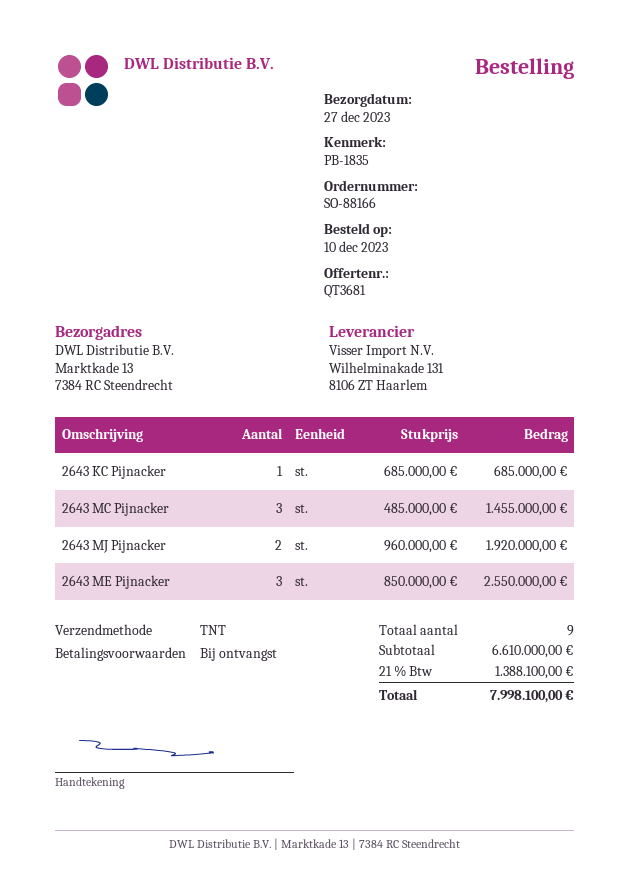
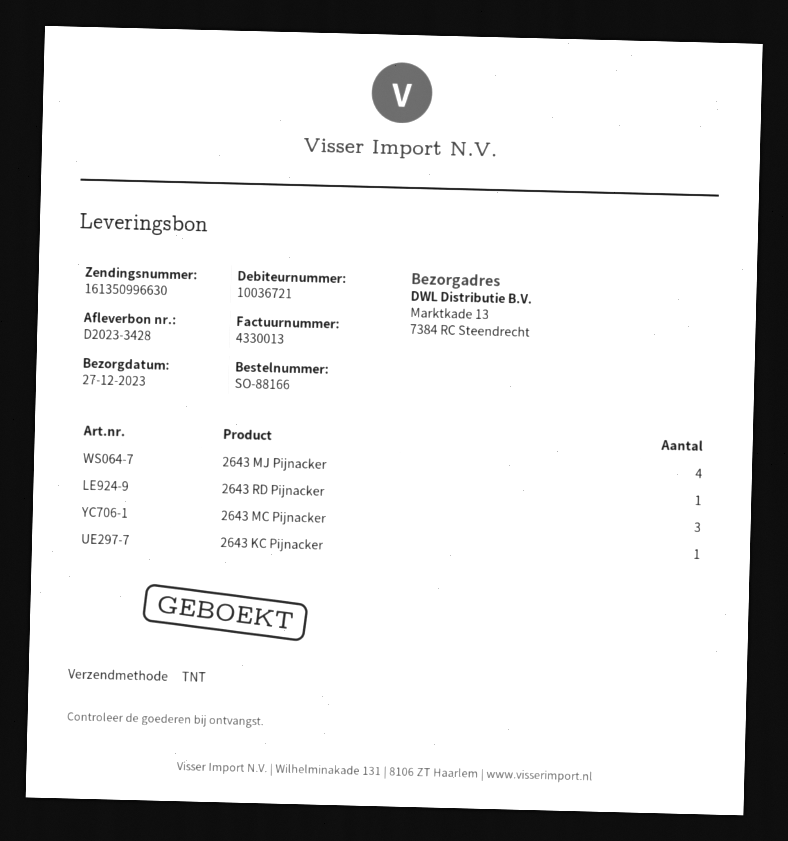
2643 MJ Pijnacker: 2 -> 4
2643 ME Pijnacker: 3 -> none
2643 RD Pijnacker: none -> 1

